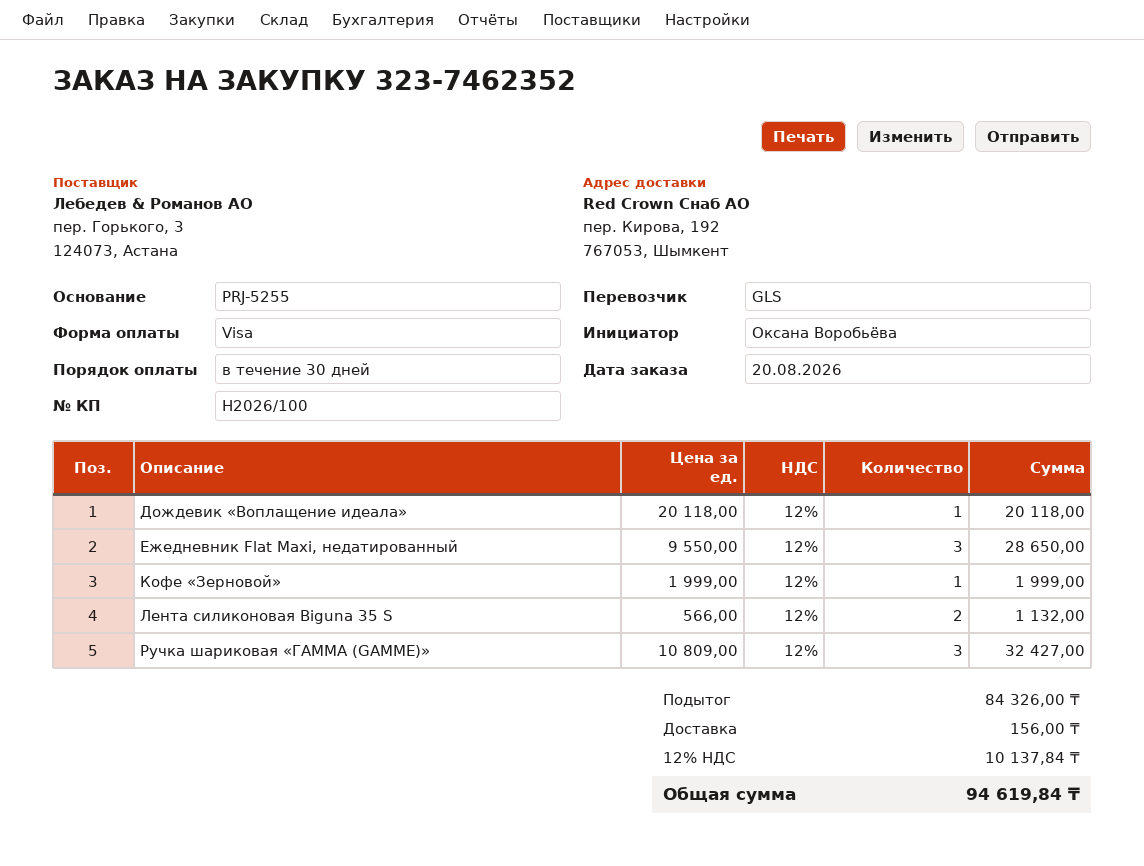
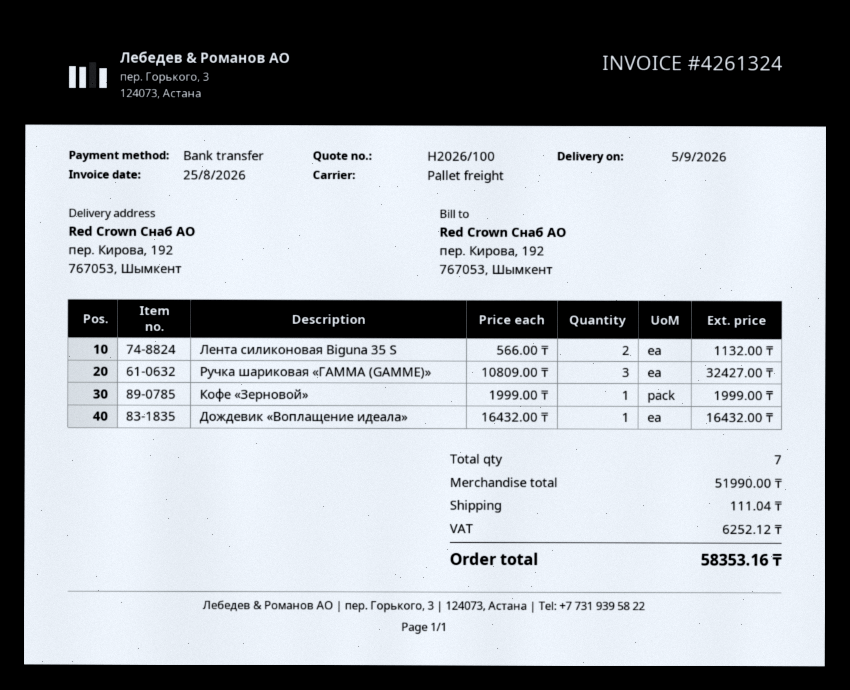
payment method: Visa -> bank transfer
shipping method: GLS -> pallet freight
Дождевик «Воплащение идеала»: 1 x 20118.00 = 20118.00 -> 1 x 16432.00 = 16432.00
Ежедневник Flat Maxi, недатированный: 3 x 9550.00 = 28650.00 -> none
subtotal: 84326.00 -> 51990.00
shipping: 156.00 -> 111.04
tax: 10137.84 -> 6252.12
total: 94619.84 -> 58353.16

